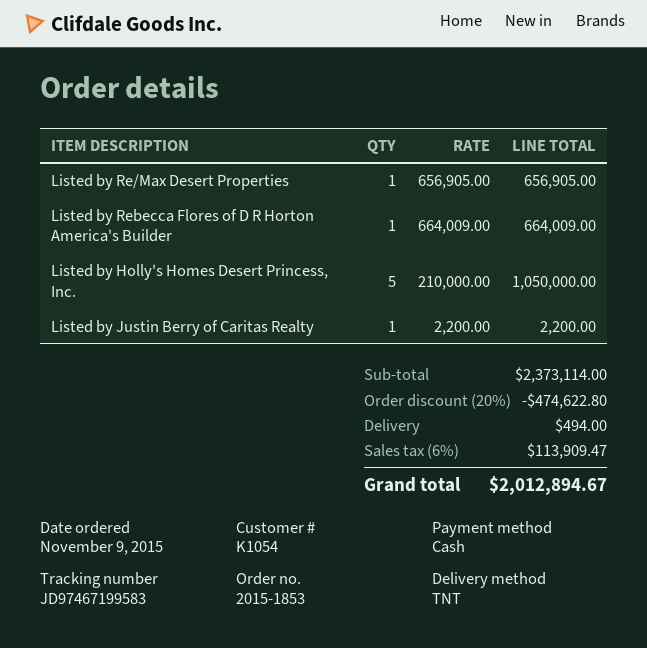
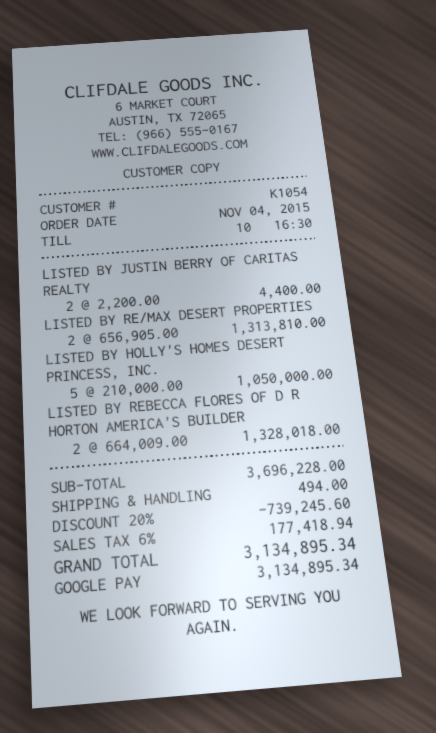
order date: 2015-11-09 -> 2015-11-04
payment method: cash -> Google Pay
Listed by Re/Max Desert Properties: 1 x 656905.00 = 656905.00 -> 2 x 656905.00 = 1313810.00
Listed by Rebecca Flores of D R Horton America's Builder: 1 x 664009.00 = 664009.00 -> 2 x 664009.00 = 1328018.00
Listed by Justin Berry of Caritas Realty: 1 x 2200.00 = 2200.00 -> 2 x 2200.00 = 4400.00
subtotal: 2373114.00 -> 3696228.00
discount: 20% = 474622.80 -> 20% = 739245.60
tax: 6% = 113909.47 -> 6% = 177418.94
total: 2012894.67 -> 3134895.34

